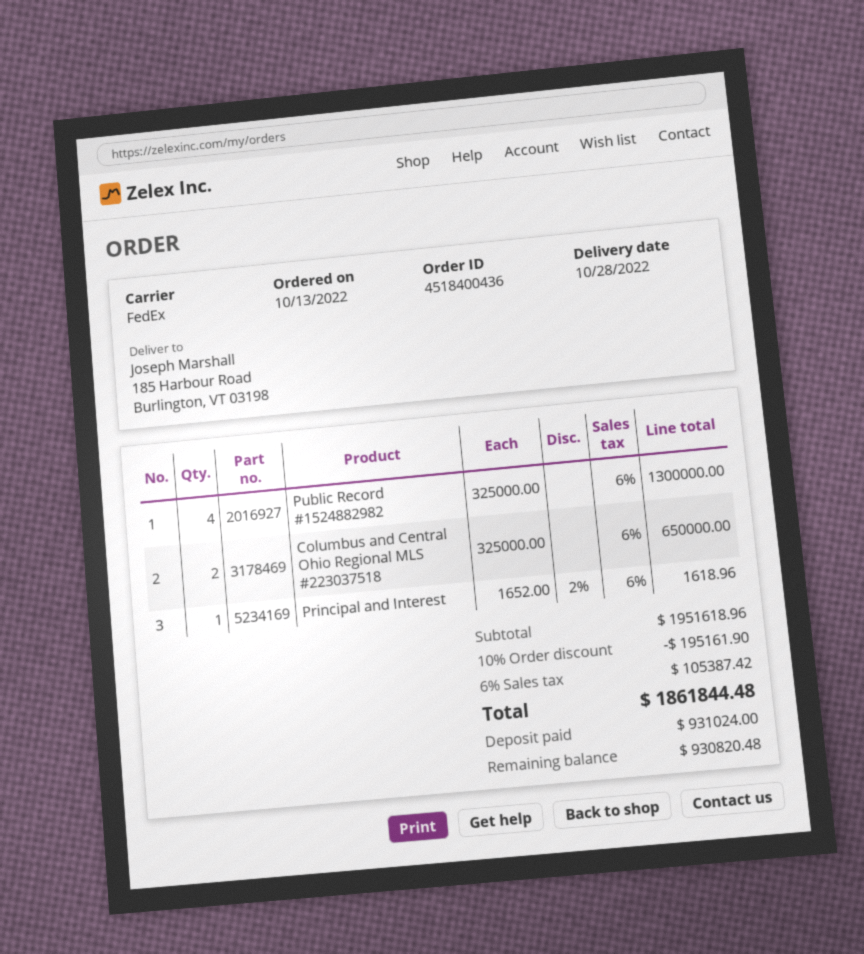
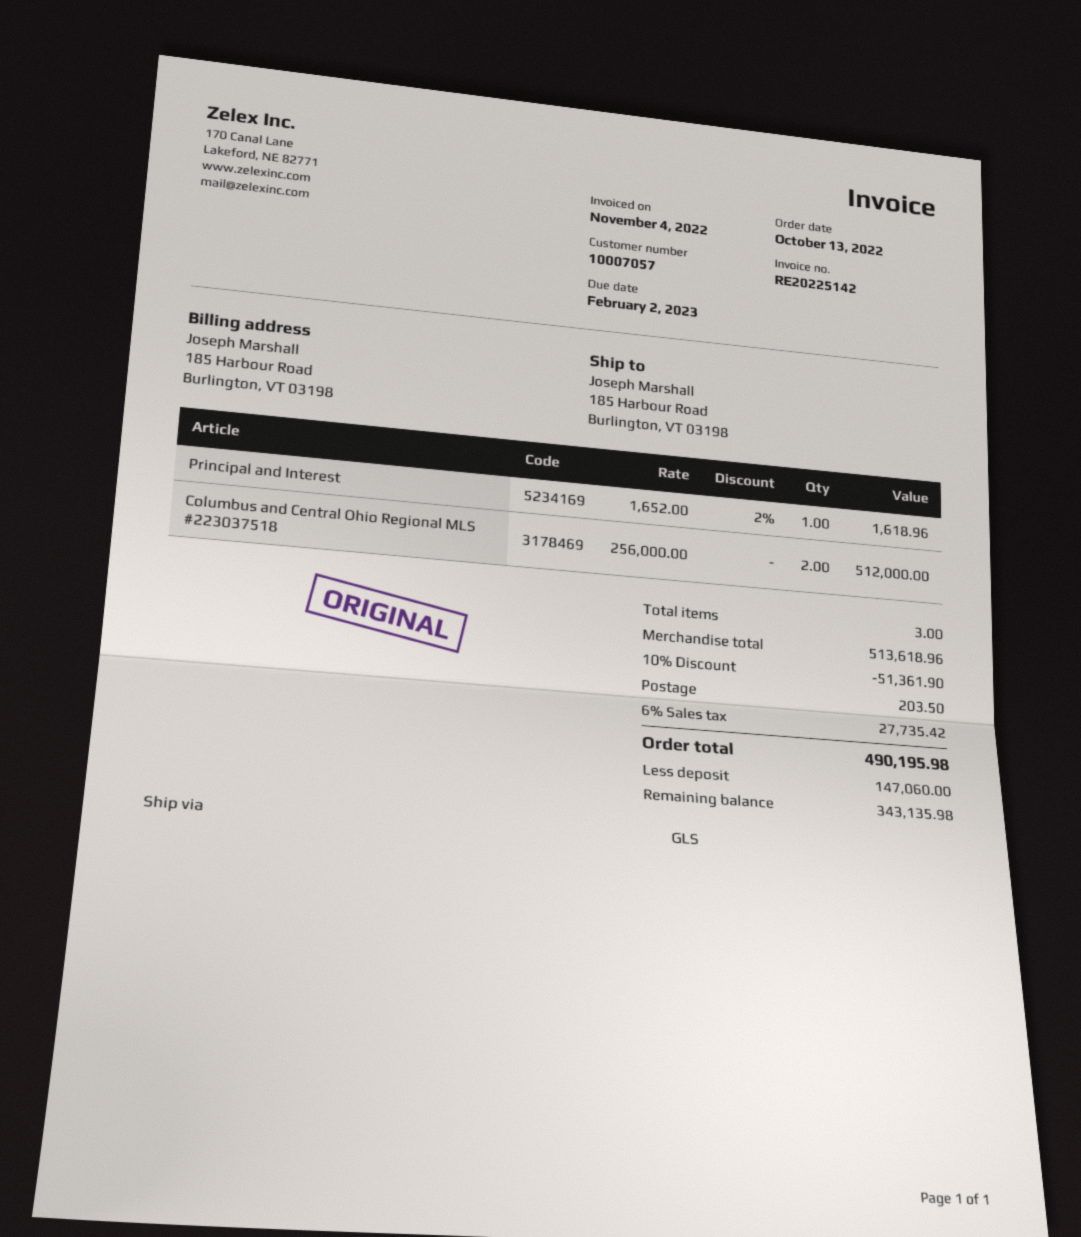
shipping method: FedEx -> GLS
Public Record #1524882982: 4 x 325000.00 = 1300000.00 -> none
Columbus and Central Ohio Regional MLS #223037518: 2 x 325000.00 = 650000.00 -> 2 x 256000.00 = 512000.00
subtotal: 1951618.96 -> 513618.96
discount: 10% = 195161.90 -> 10% = 51361.90
shipping: none -> 203.50
tax: 6% = 105387.42 -> 6% = 27735.42
total: 1861844.48 -> 490195.98
deposit: 931024.00 -> 147060.00
balance: 930820.48 -> 343135.98

